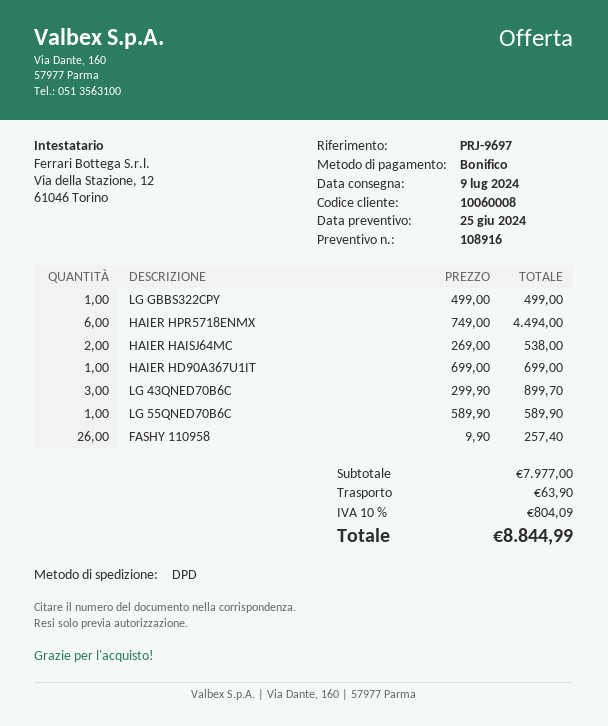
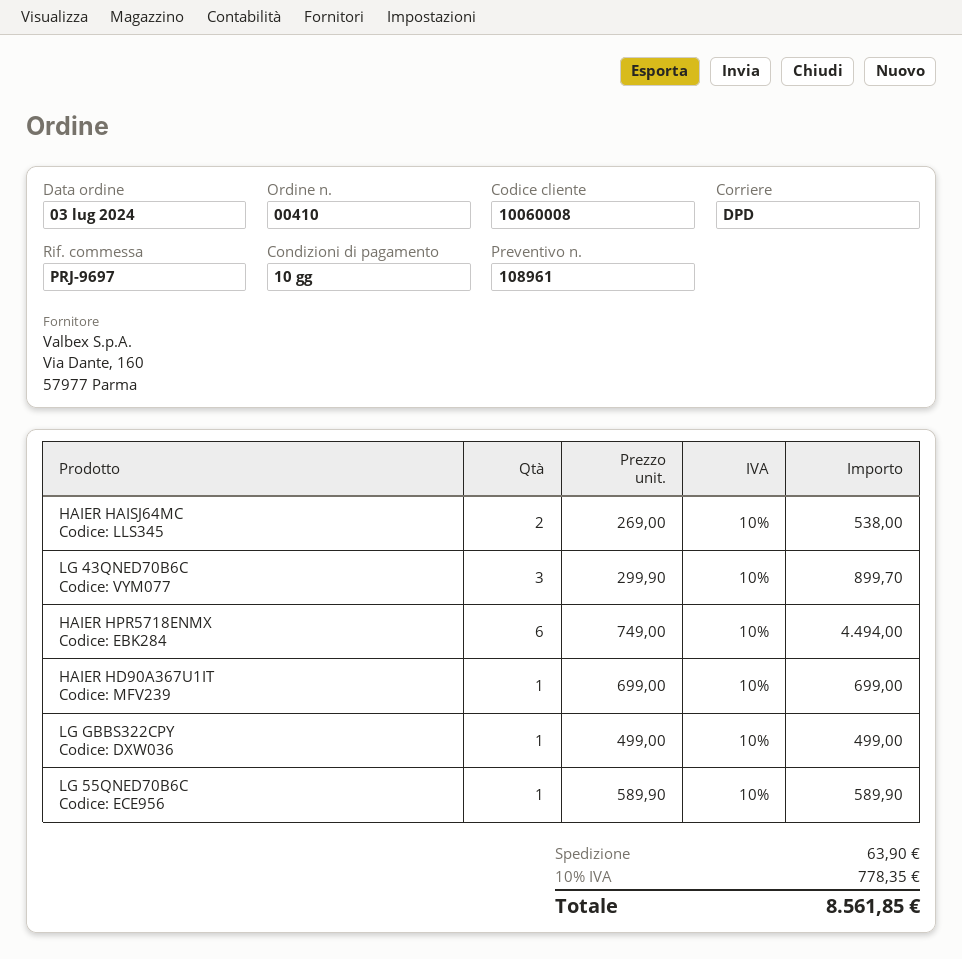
quote number: 108916 -> 108961
FASHY 110958: 26 x 9.90 = 257.40 -> none
tax: 10% = 804.09 -> 10% = 778.35
total: 8844.99 -> 8561.85

